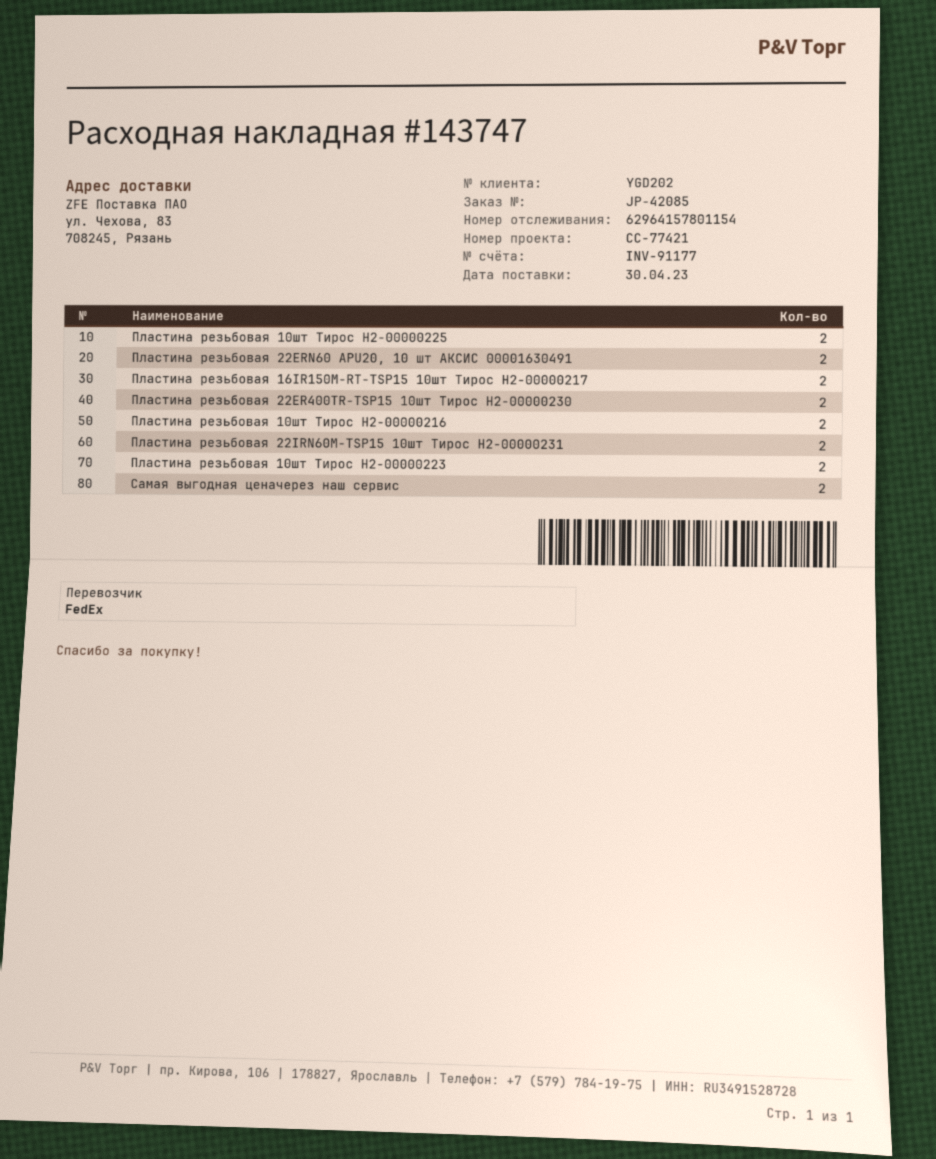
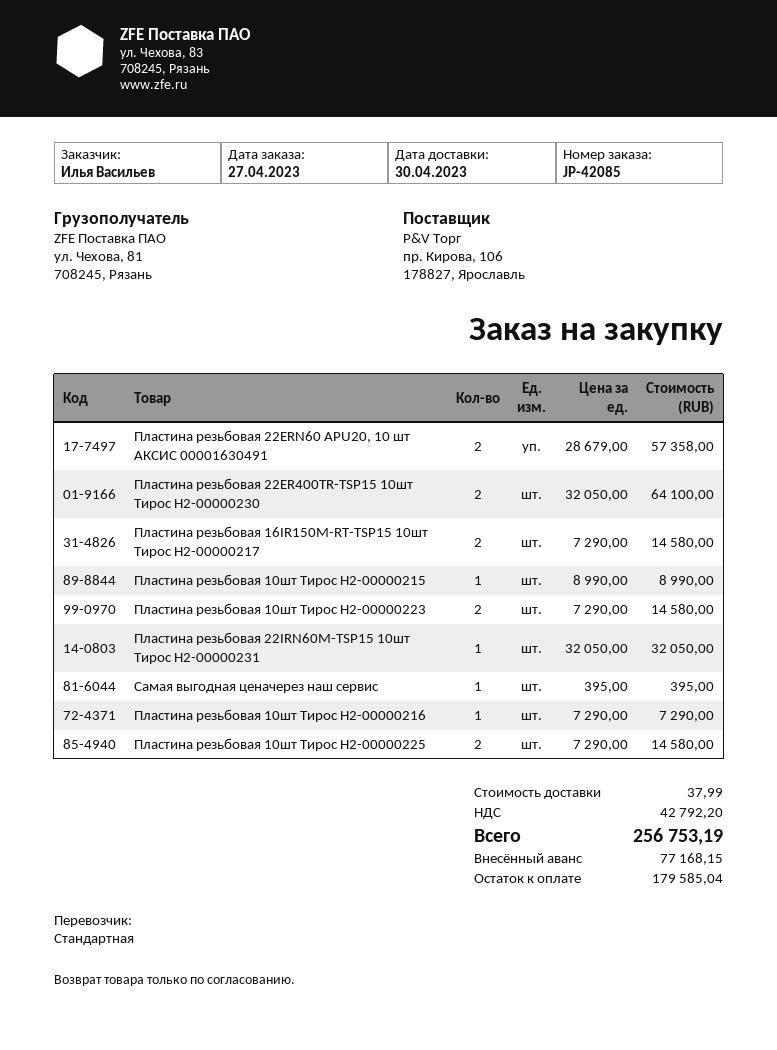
shipping method: FedEx -> standard
ship to: ул. Чехова, 83, 708245, Рязань -> ул. Чехова, 81, 708245, Рязань
Пластина резьбовая 10шт Тирос Н2-00000216: 2 -> 1
Пластина резьбовая 22IRN60M-TSP15 10шт Тирос Н2-00000231: 2 -> 1
Самая выгодная ценачерез наш сервис: 2 -> 1
Пластина резьбовая 10шт Тирос Н2-00000215: none -> 1

